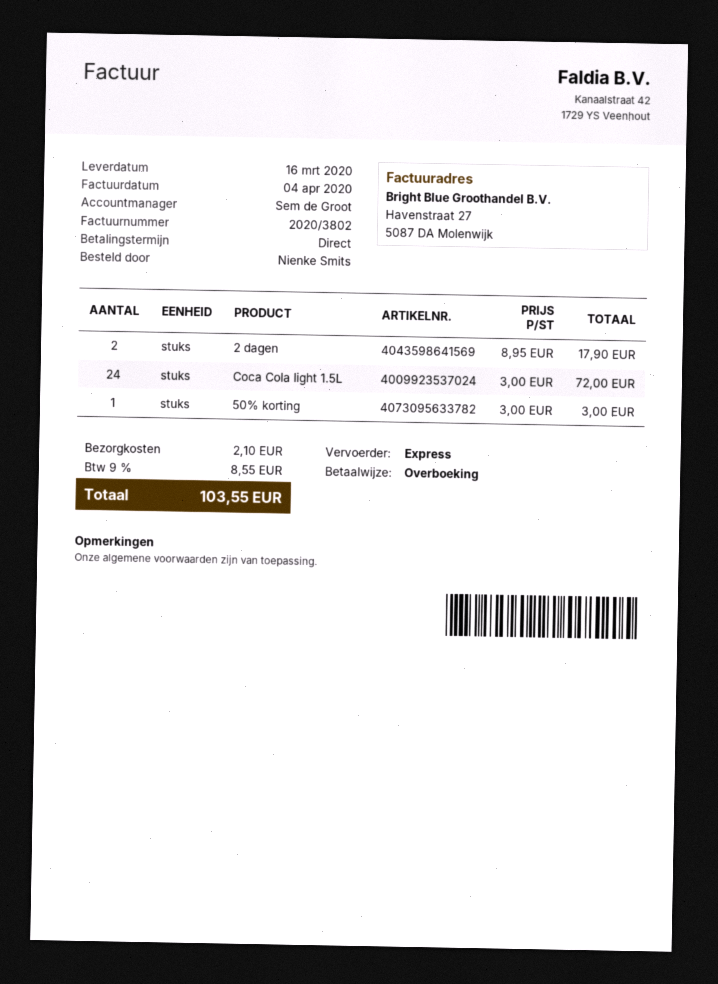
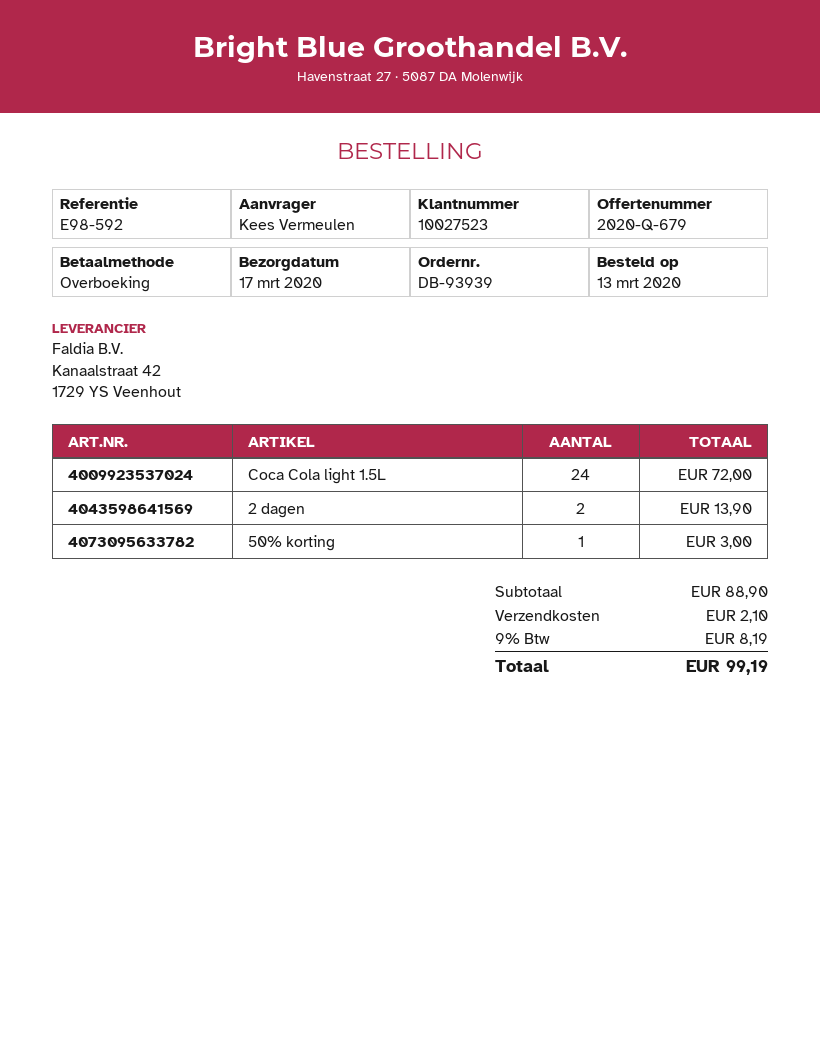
delivery date: 2020-03-16 -> 2020-03-17
ordered by: Nienke Smits -> Kees Vermeulen
2 dagen: 2 for 17.90 -> 2 for 13.90
tax: 9% = 8.55 -> 9% = 8.19
total: 103.55 -> 99.19

